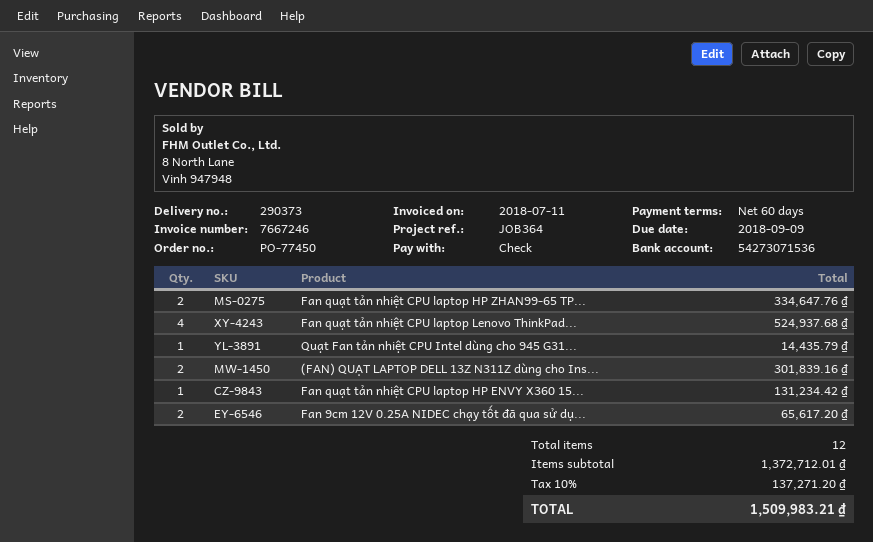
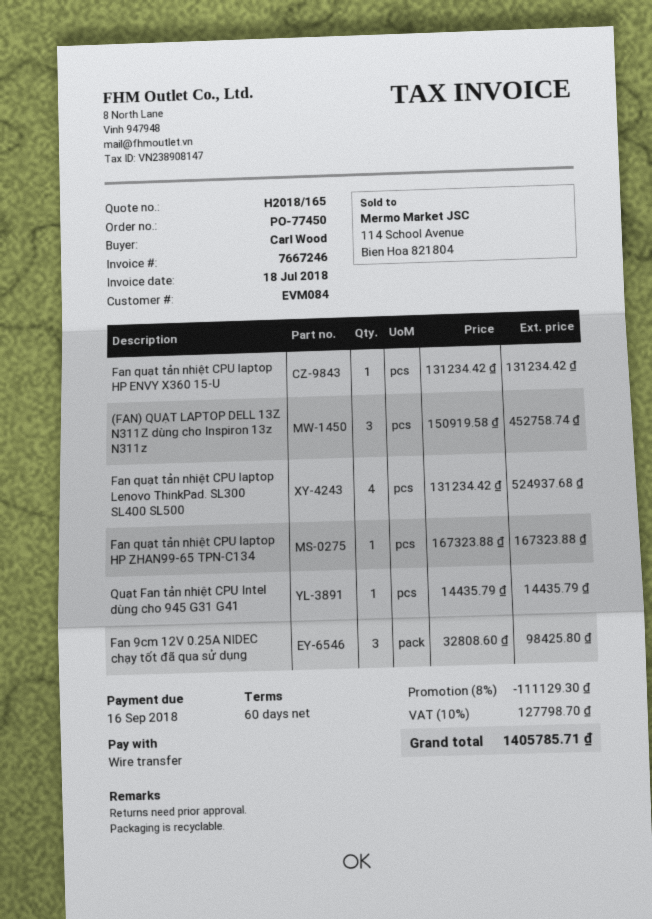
invoice date: 2018-07-11 -> 2018-07-18
due date: 2018-09-09 -> 2018-09-16
payment method: cheque -> bank transfer
Fan quạt tản nhiệt CPU laptop HP ZHAN99-65 TP...: 2 for 334647.76 -> 1 for 167323.88
(FAN) QUẠT LAPTOP DELL 13Z N311Z dùng cho Ins...: 2 for 301839.16 -> 3 for 452758.74
Fan 9cm 12V 0.25A NIDEC chạy tốt đã qua sử dụ...: 2 for 65617.20 -> 3 for 98425.80
discount: none -> 8% = 111129.30
tax: 10% = 137271.20 -> 10% = 127798.70
total: 1509983.21 -> 1405785.71

